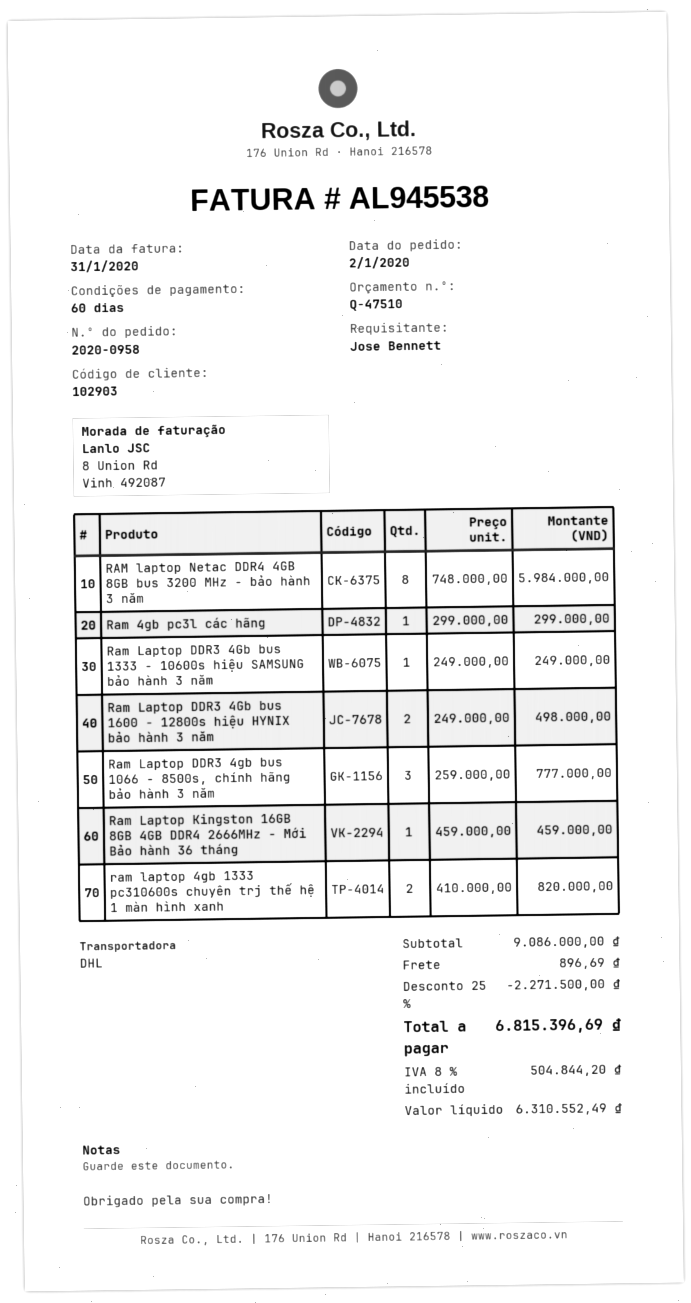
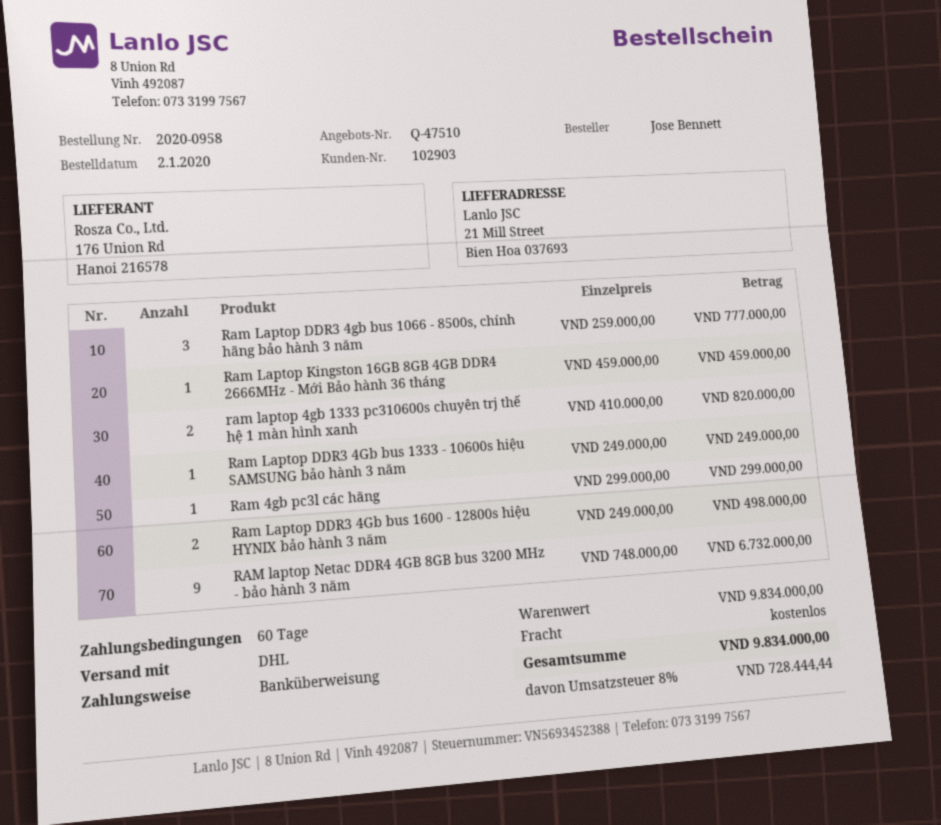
RAM laptop Netac DDR4 4GB 8GB bus 3200 MHz - bảo hành 3 năm: 8 x 748000.00 = 5984000.00 -> 9 x 748000.00 = 6732000.00
subtotal: 9086000.00 -> 9834000.00
discount: 25% = 2271500.00 -> none
shipping: 896.69 -> 0.00
tax: 8% = 504844.20 -> 8% = 728444.44
total: 6815396.69 -> 9834000.00

